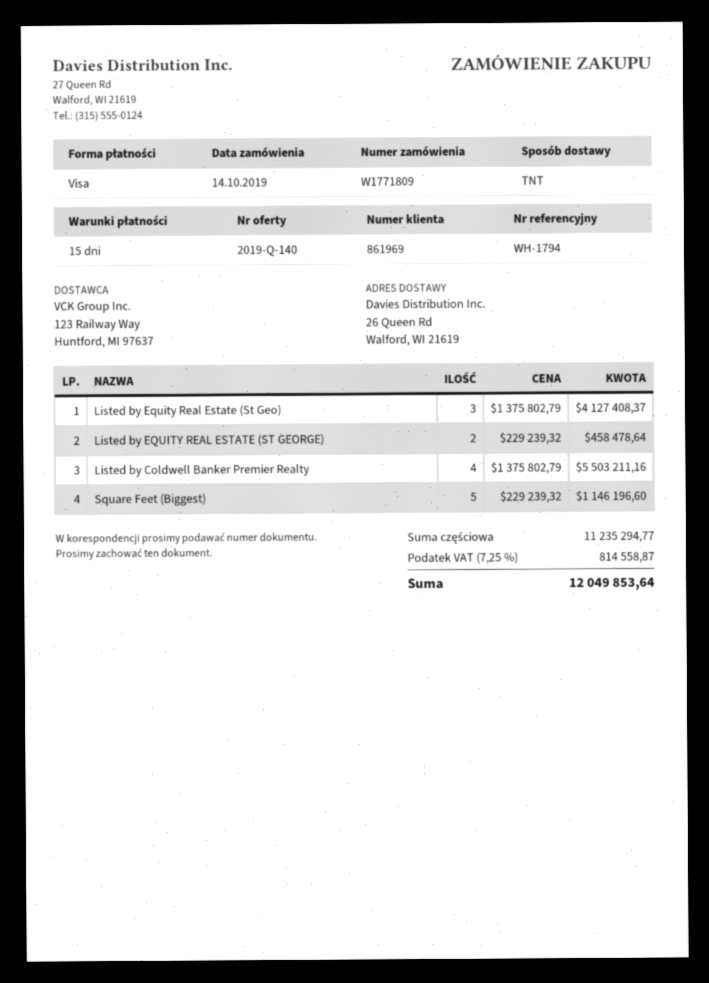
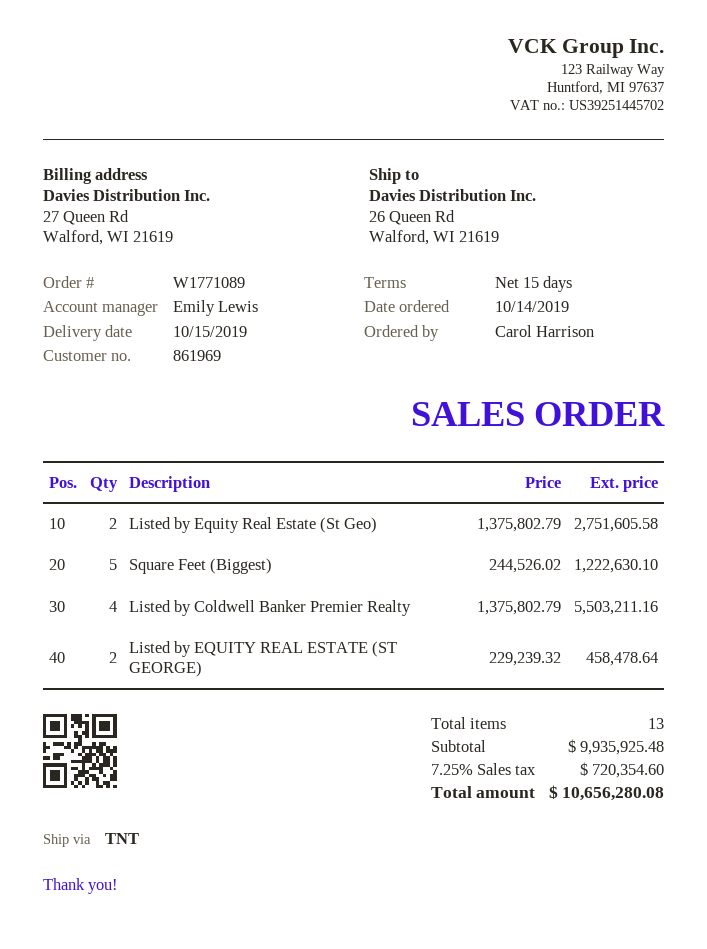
order number: W1771809 -> W1771089
Listed by Equity Real Estate (St Geo): 3 x 1375802.79 = 4127408.37 -> 2 x 1375802.79 = 2751605.58
Square Feet (Biggest): 5 x 229239.32 = 1146196.60 -> 5 x 244526.02 = 1222630.10
subtotal: 11235294.77 -> 9935925.48
tax: 7.25% = 814558.87 -> 7.25% = 720354.60
total: 12049853.64 -> 10656280.08

